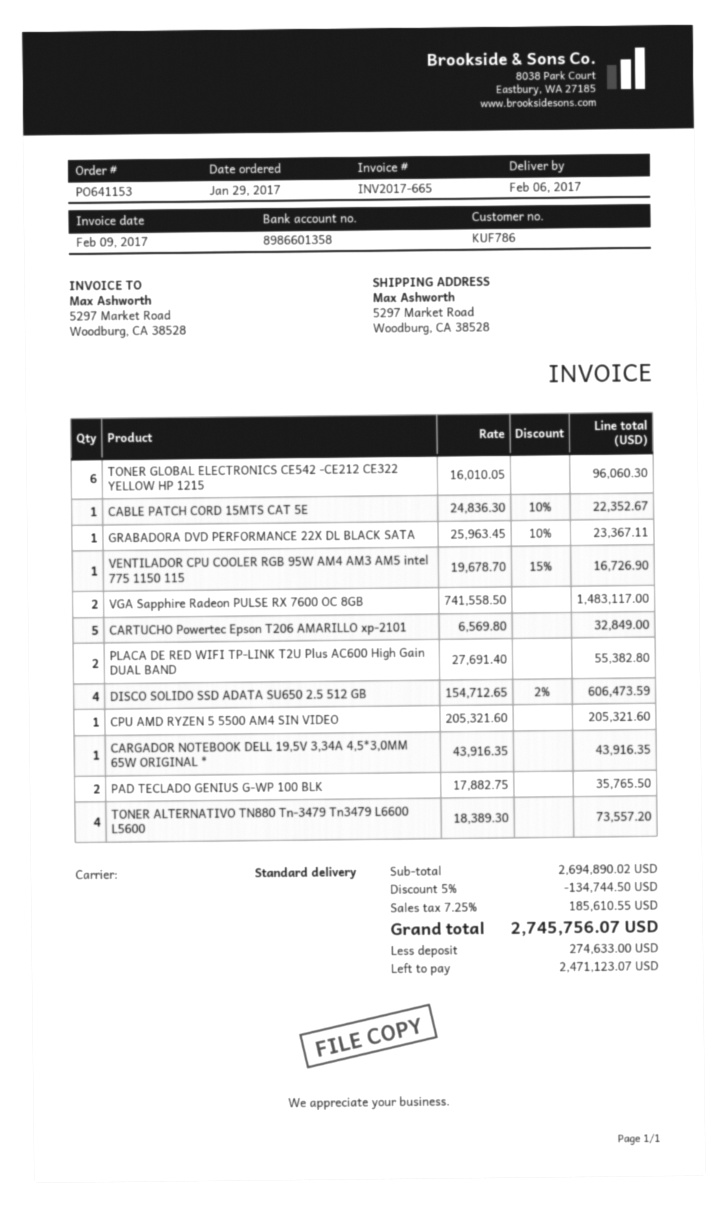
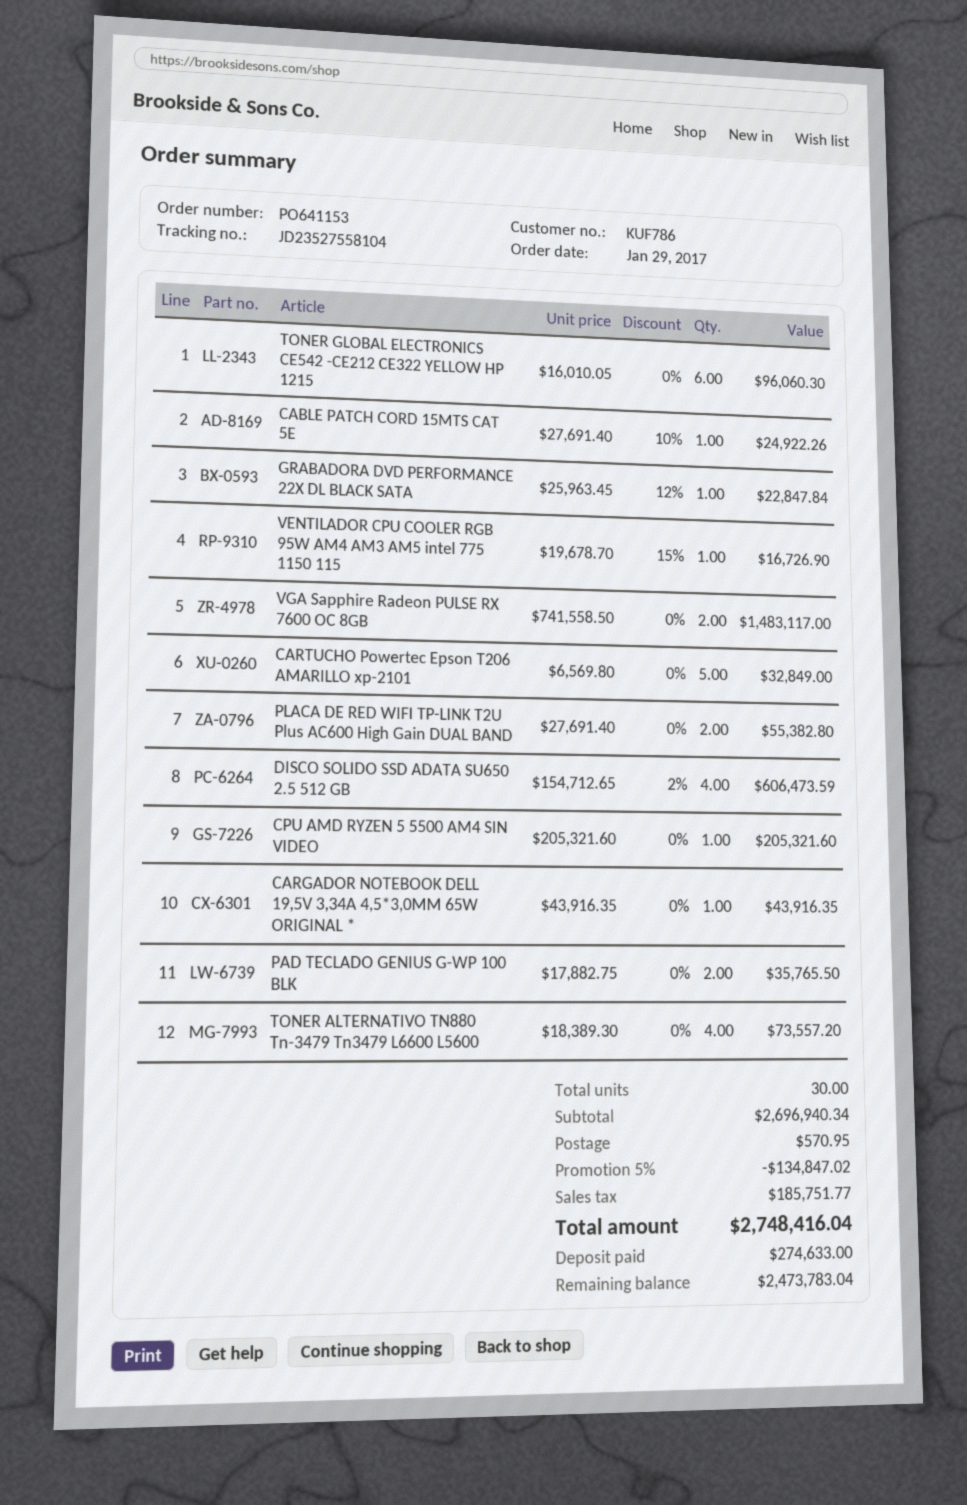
CABLE PATCH CORD 15MTS CAT 5E: 1 x 24836.30 - 10% = 22352.67 -> 1 x 27691.40 - 10% = 24922.26
GRABADORA DVD PERFORMANCE 22X DL BLACK SATA: 1 x 25963.45 - 10% = 23367.11 -> 1 x 25963.45 - 12% = 22847.84
subtotal: 2694890.02 -> 2696940.34
discount: 5% = 134744.50 -> 5% = 134847.02
shipping: none -> 570.95
tax: 185610.55 -> 185751.77
total: 2745756.07 -> 2748416.04
balance: 2471123.07 -> 2473783.04

